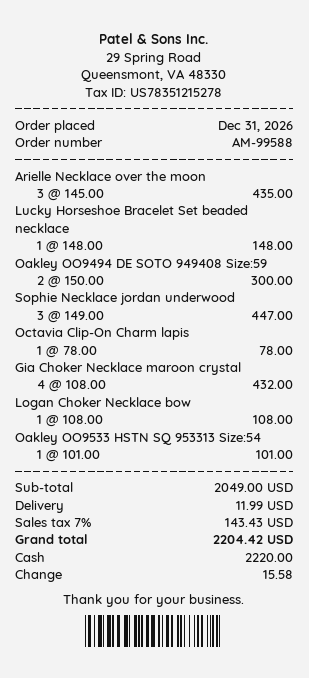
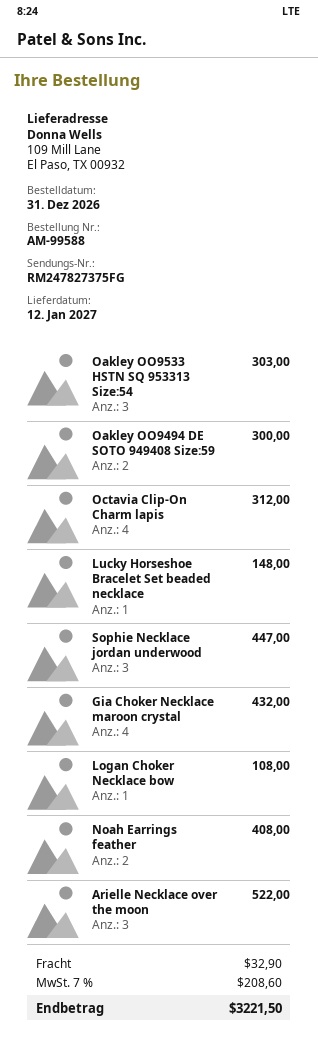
Arielle Necklace over the moon: 3 for 435.00 -> 3 for 522.00
Octavia Clip-On Charm lapis: 1 for 78.00 -> 4 for 312.00
Oakley OO9533 HSTN SQ 953313 Size:54: 1 for 101.00 -> 3 for 303.00
Noah Earrings feather: none -> 2 for 408.00
shipping: 11.99 -> 32.90
tax: 7% = 143.43 -> 7% = 208.60
total: 2204.42 -> 3221.50

